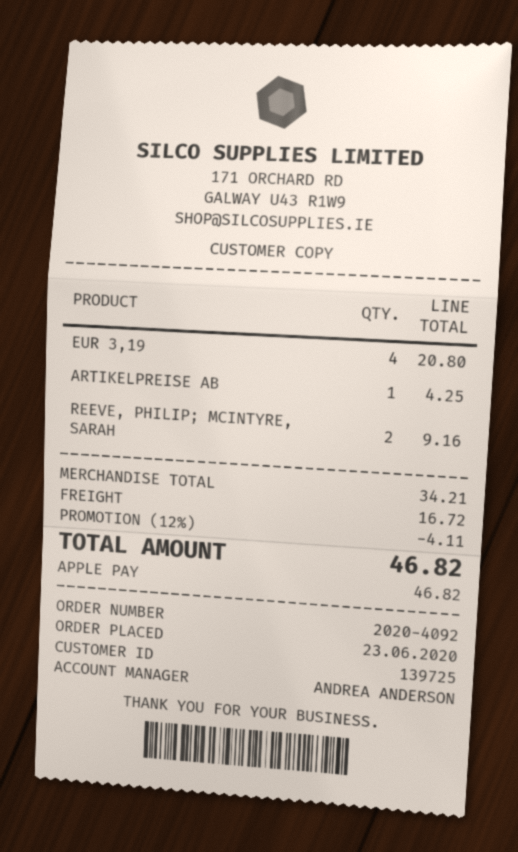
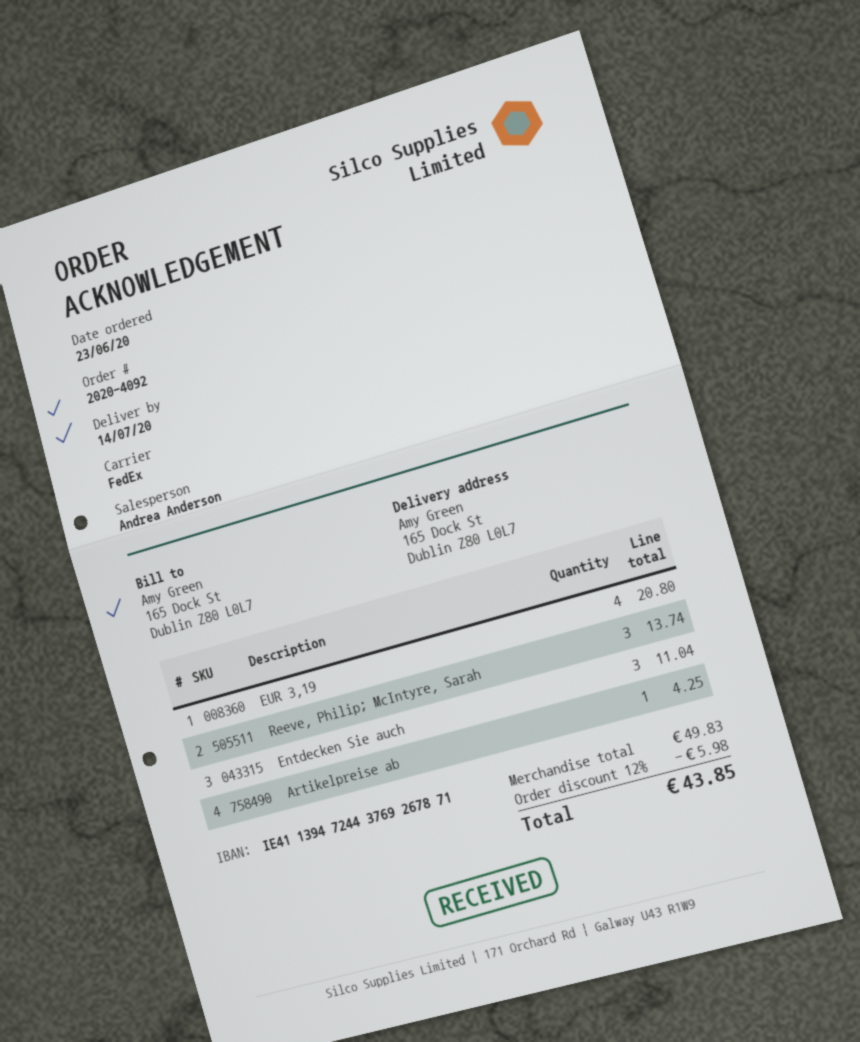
REEVE, PHILIP; MCINTYRE, SARAH: 2 for 9.16 -> 3 for 13.74
Entdecken Sie auch: none -> 3 for 11.04
subtotal: 34.21 -> 49.83
discount: 12% = 4.11 -> 12% = 5.98
shipping: 16.72 -> none
total: 46.82 -> 43.85

